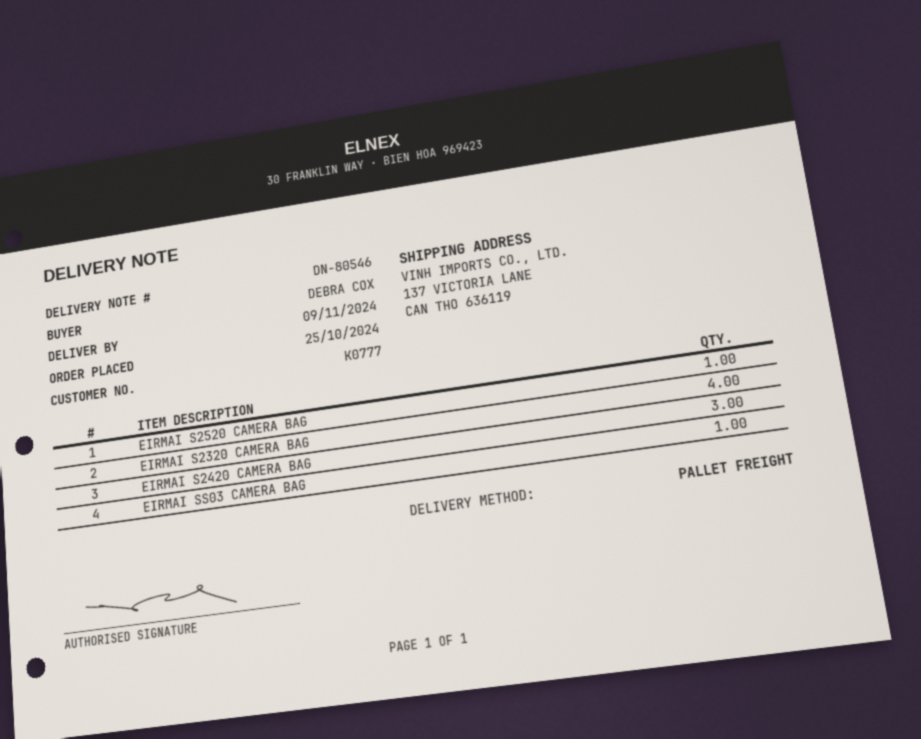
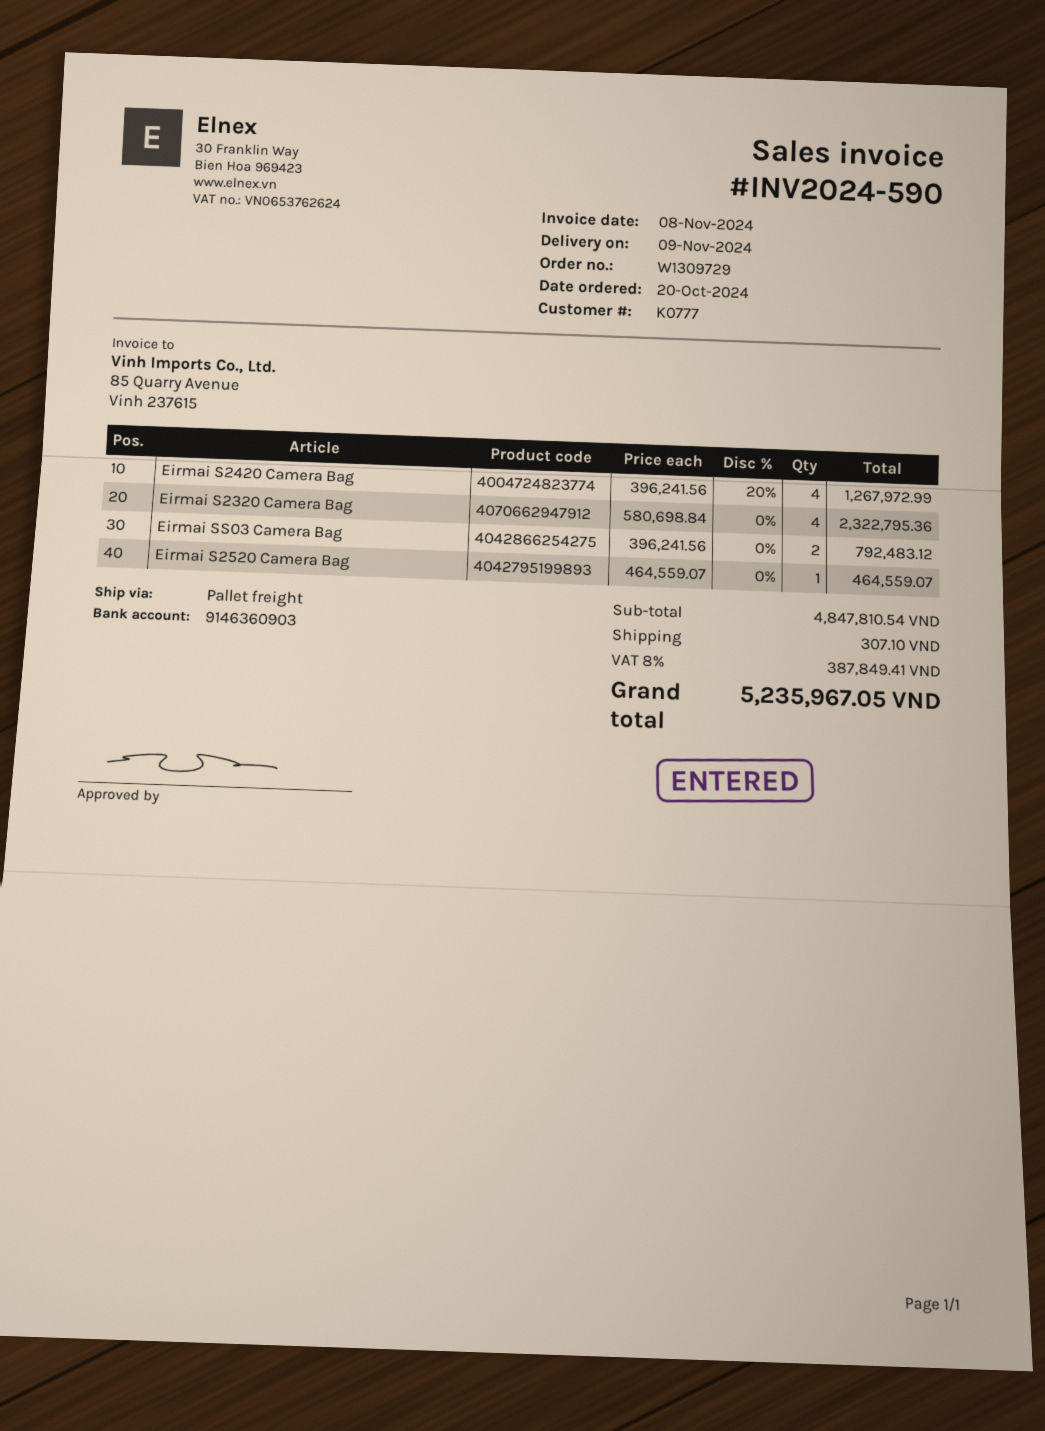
order date: 2024-10-25 -> 2024-10-20
EIRMAI S2420 CAMERA BAG: 3 -> 4
EIRMAI SS03 CAMERA BAG: 1 -> 2

